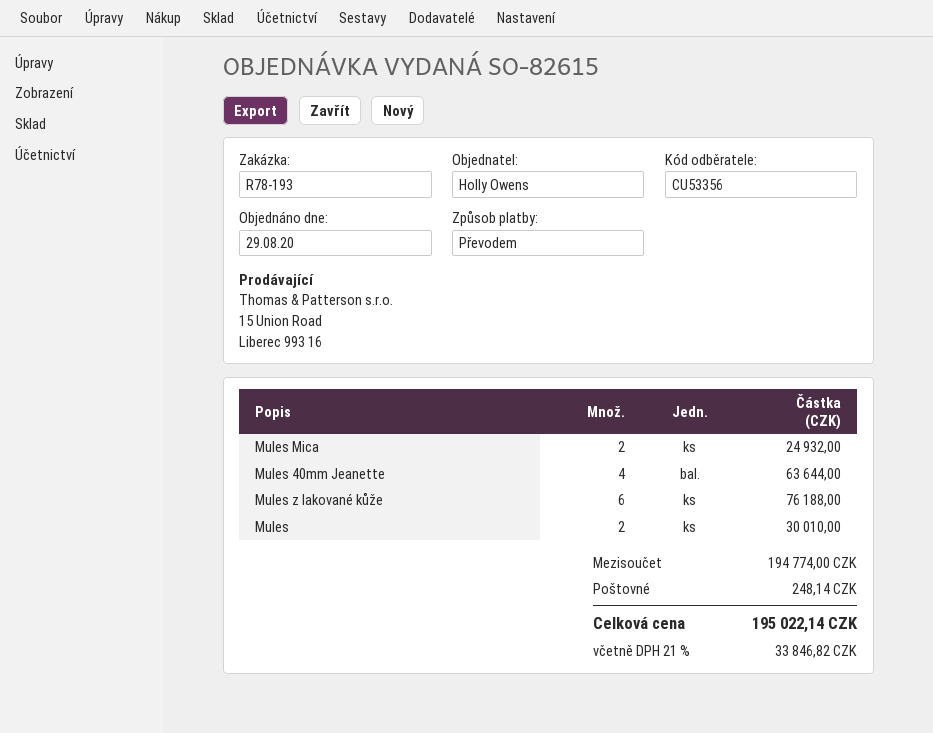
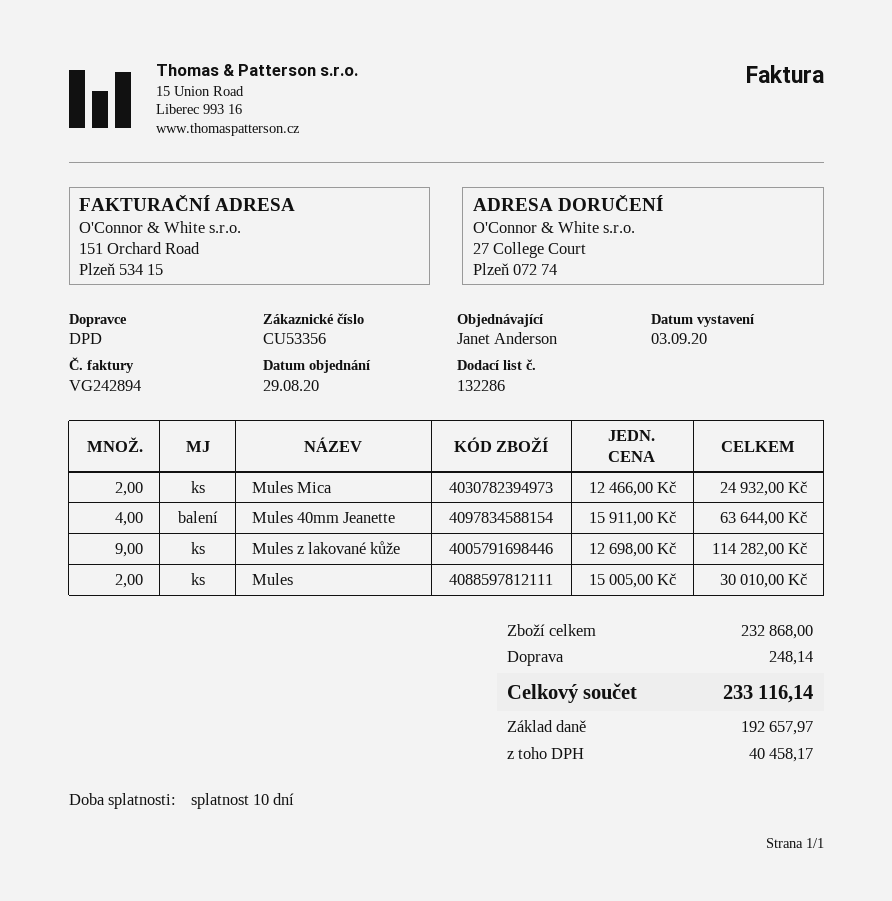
ordered by: Holly Owens -> Janet Anderson
Mules z lakované kůže: 6 for 76188.00 -> 9 for 114282.00
subtotal: 194774.00 -> 232868.00
tax: 33846.82 -> 40458.17
total: 195022.14 -> 233116.14

